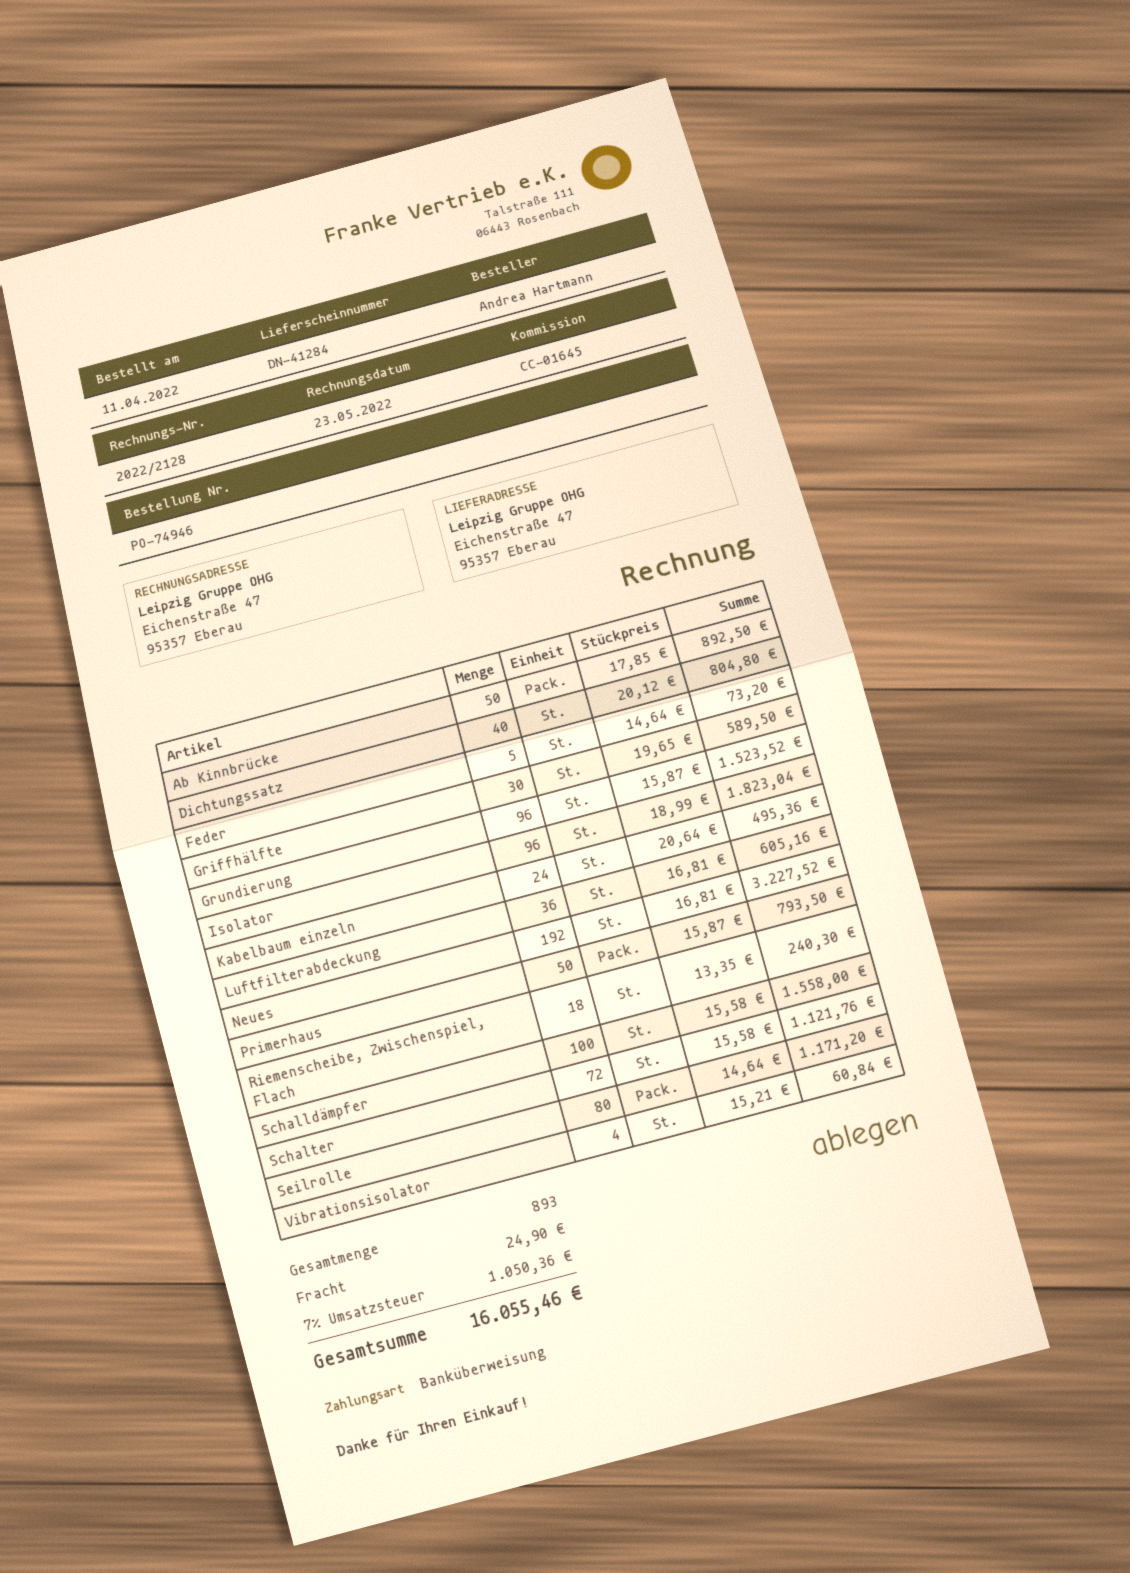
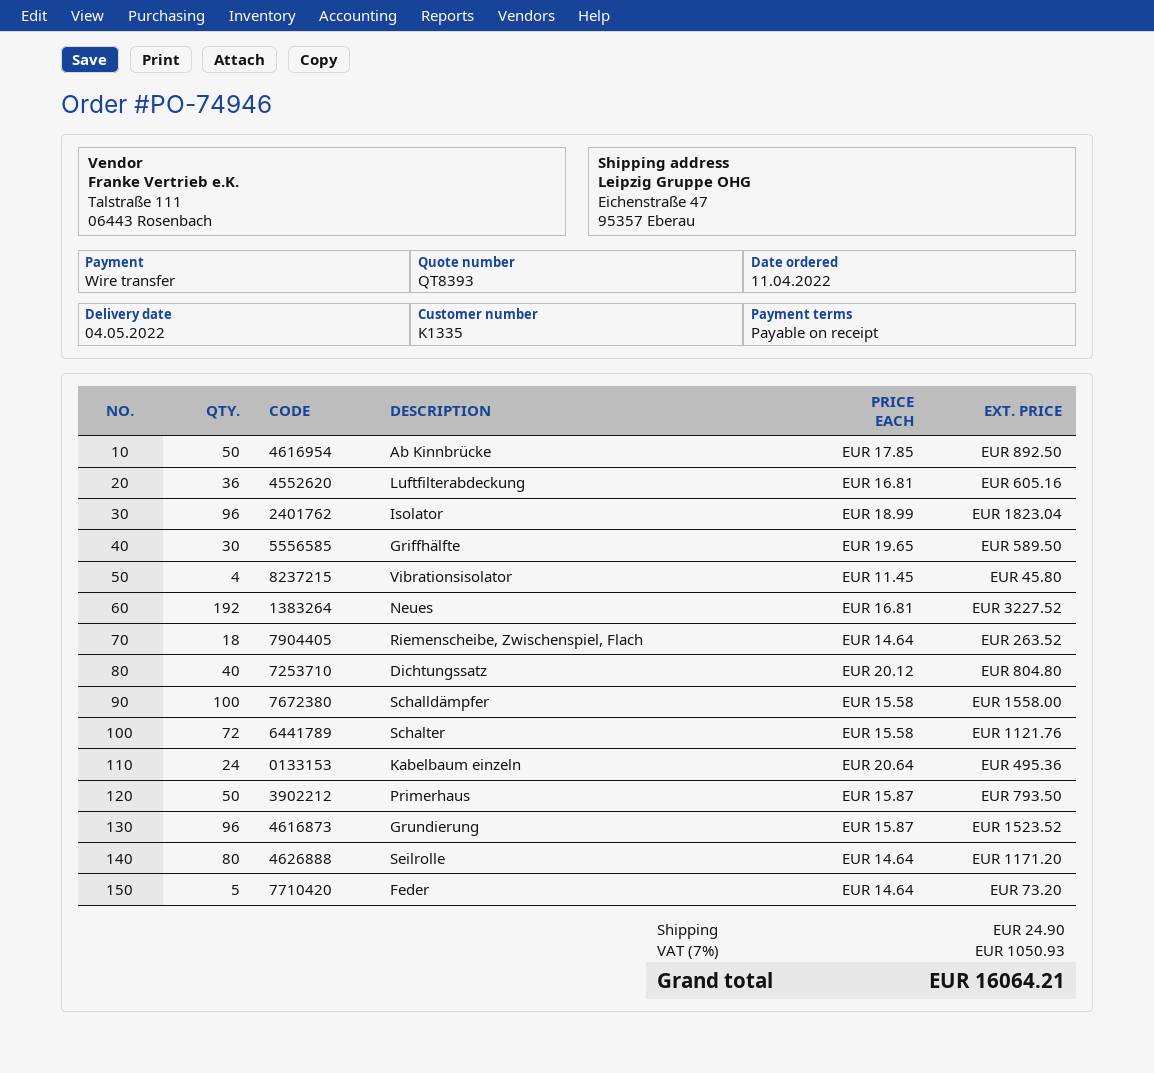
Riemenscheibe, Zwischenspiel, Flach: 18 x 13.35 = 240.30 -> 18 x 14.64 = 263.52
Vibrationsisolator: 4 x 15.21 = 60.84 -> 4 x 11.45 = 45.80
tax: 7% = 1050.36 -> 7% = 1050.93
total: 16055.46 -> 16064.21

